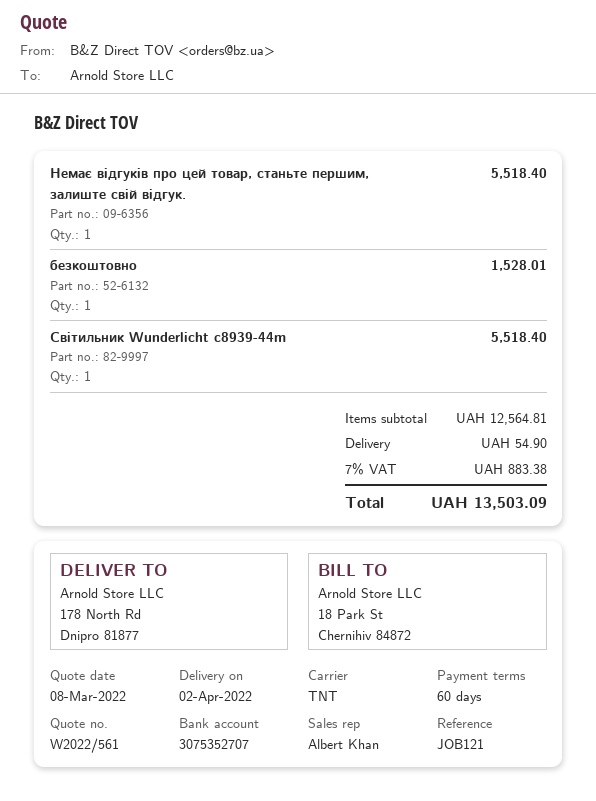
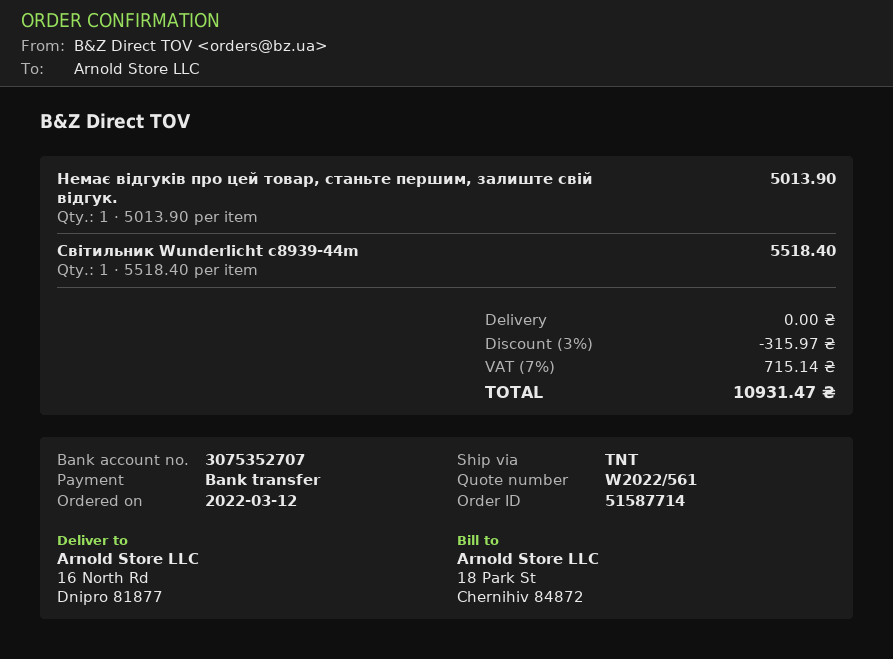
ship to: 178 North Rd, Dnipro 81877 -> 16 North Rd, Dnipro 81877
Немає відгуків про цей товар, станьте першим, залиште свій відгук.: 1 for 5518.40 -> 1 for 5013.90
безкоштовно: 1 for 1528.01 -> none
discount: none -> 3% = 315.97
shipping: 54.90 -> 0.00
tax: 7% = 883.38 -> 7% = 715.14
total: 13503.09 -> 10931.47

